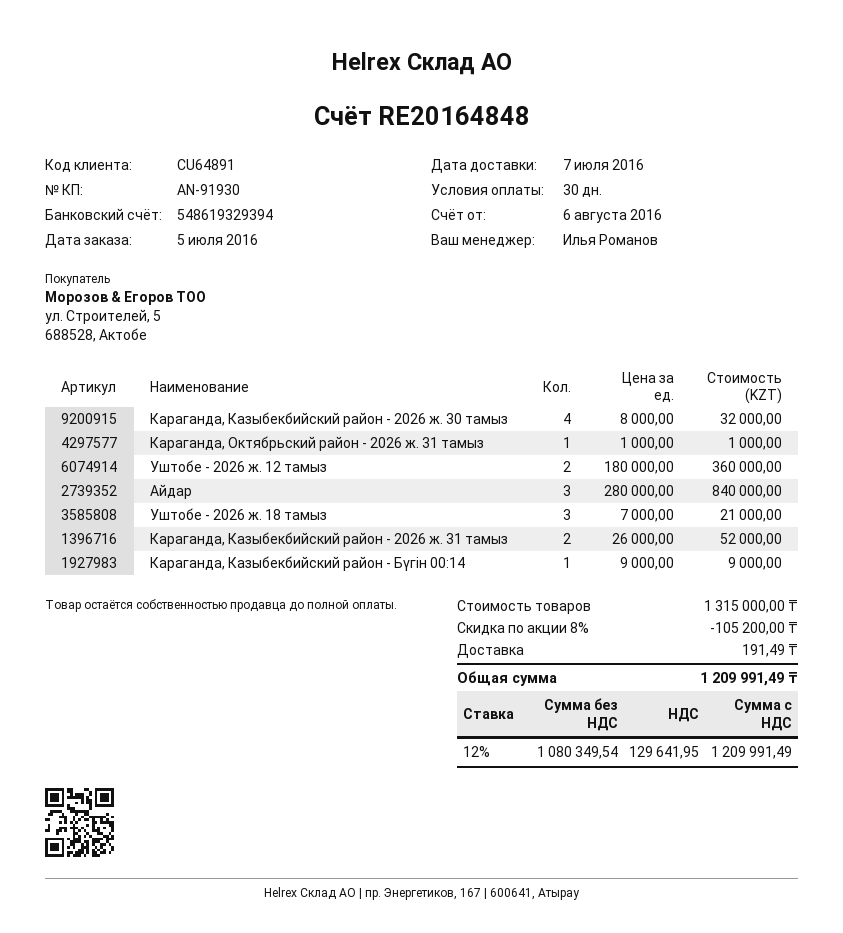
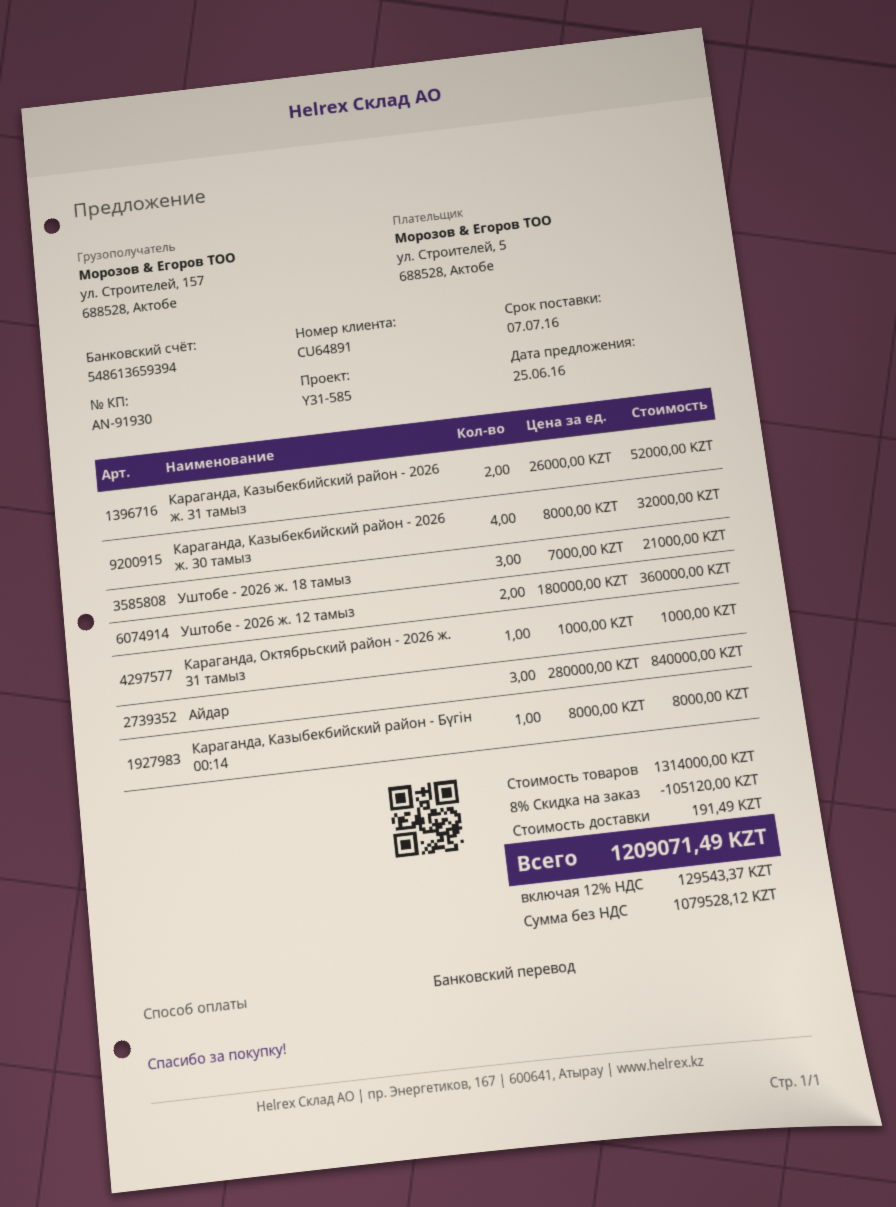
bank account: 548619329394 -> 548613659394
Караганда, Казыбекбийский район - Бүгін 00:14: 1 x 9000.00 = 9000.00 -> 1 x 8000.00 = 8000.00
subtotal: 1315000.00 -> 1314000.00
discount: 8% = 105200.00 -> 8% = 105120.00
net: 1080349.54 -> 1079528.12
tax: 12% = 129641.95 -> 12% = 129543.37
total: 1209991.49 -> 1209071.49

